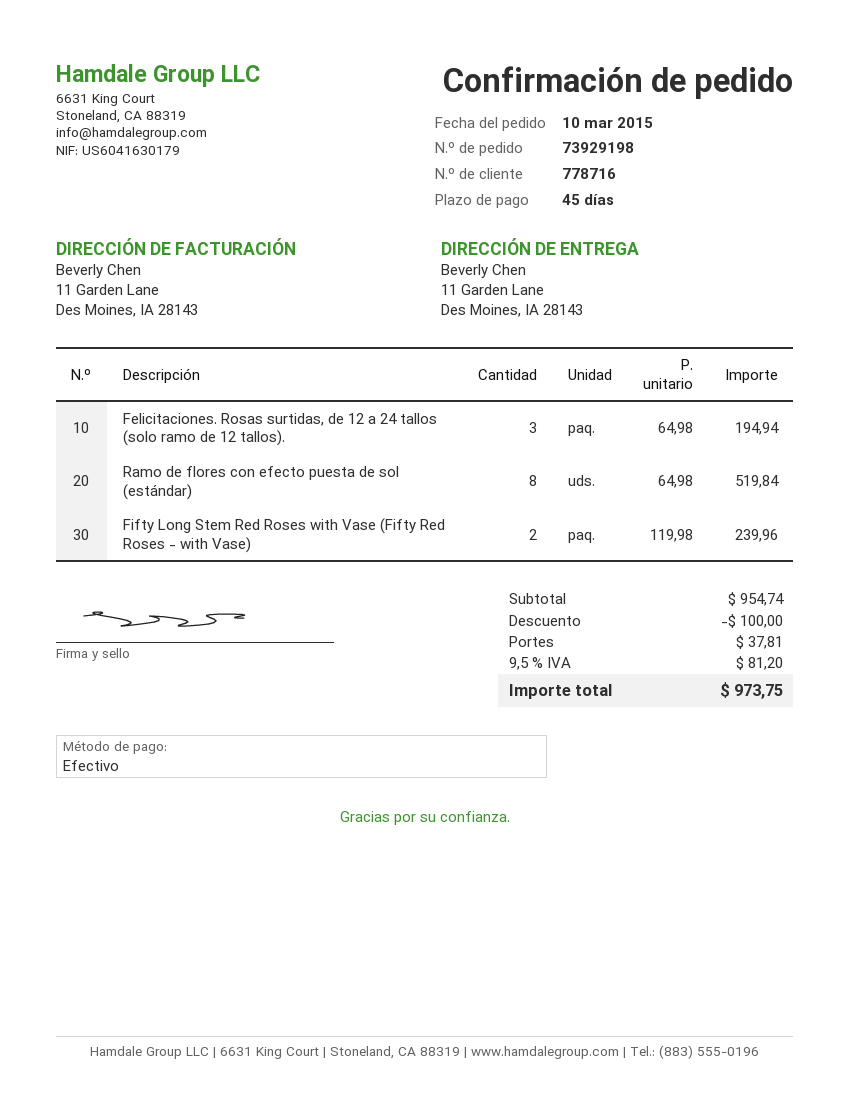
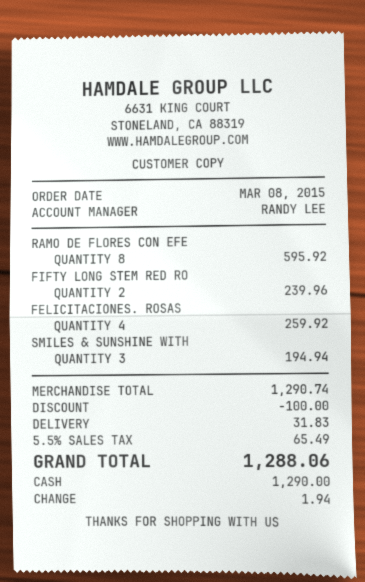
order date: 2015-03-10 -> 2015-03-08
Felicitaciones. Rosas surtidas, de 12 a 24 tallos (solo ramo de 12 tallos).: 3 for 194.94 -> 4 for 259.92
Ramo de flores con efecto puesta de sol (estándar): 8 for 519.84 -> 8 for 595.92
SMILES & SUNSHINE WITH: none -> 3 for 194.94
subtotal: 954.74 -> 1290.74
shipping: 37.81 -> 31.83
tax: 9.5% = 81.20 -> 5.5% = 65.49
total: 973.75 -> 1288.06

